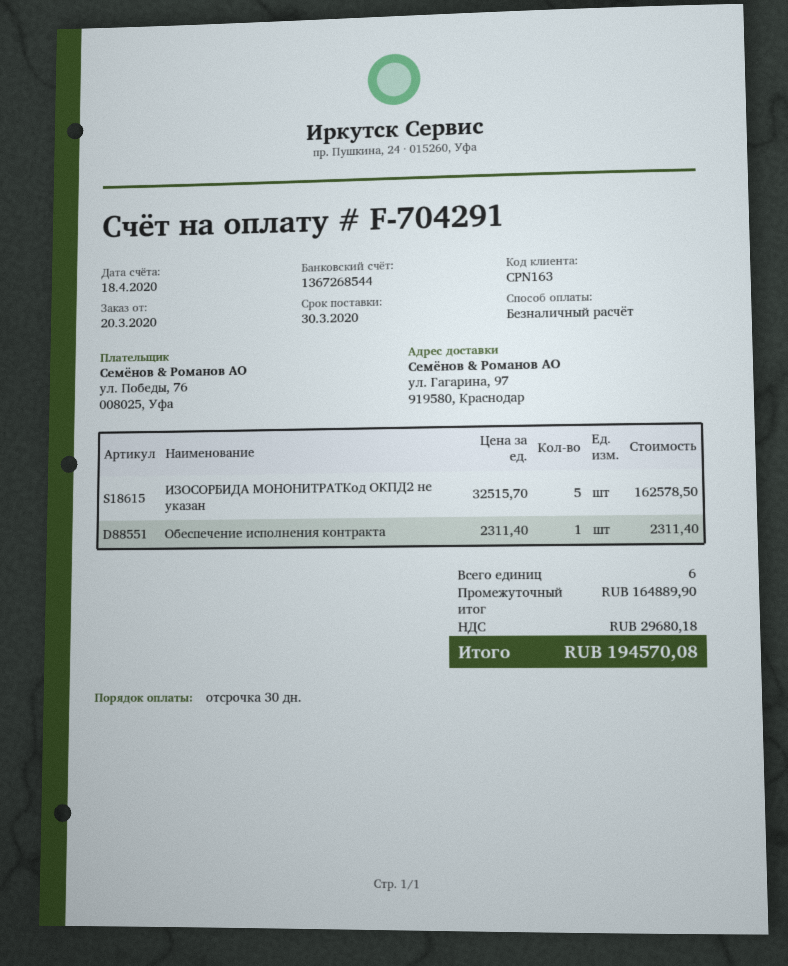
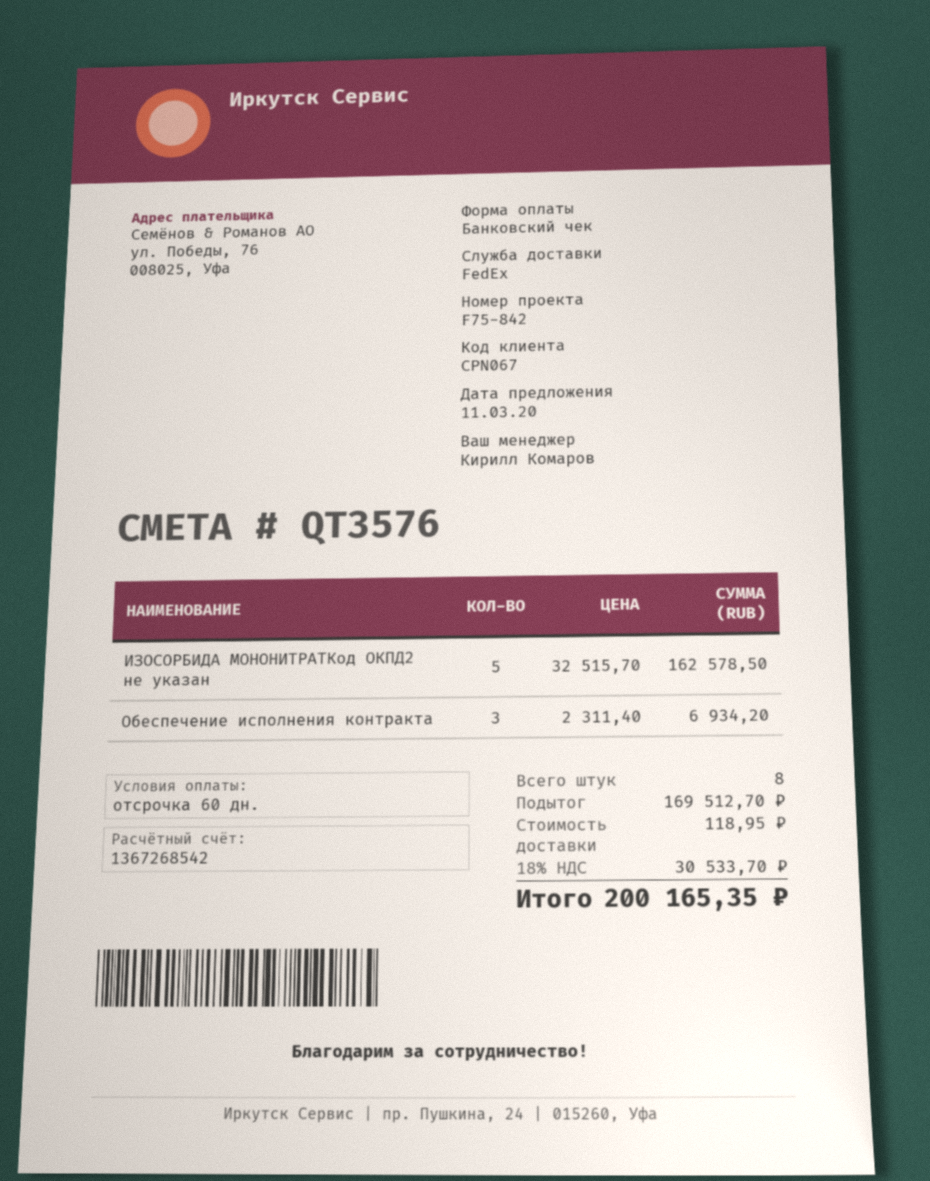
payment terms: 30 days -> 60 days
customer number: CPN163 -> CPN067
payment method: bank transfer -> cheque
bank account: 1367268544 -> 1367268542
Обеспечение исполнения контракта: 1 x 2311.40 = 2311.40 -> 3 x 2311.40 = 6934.20
total quantity: 6 -> 8
subtotal: 164889.90 -> 169512.70
shipping: none -> 118.95
tax: 29680.18 -> 30533.70
total: 194570.08 -> 200165.35

